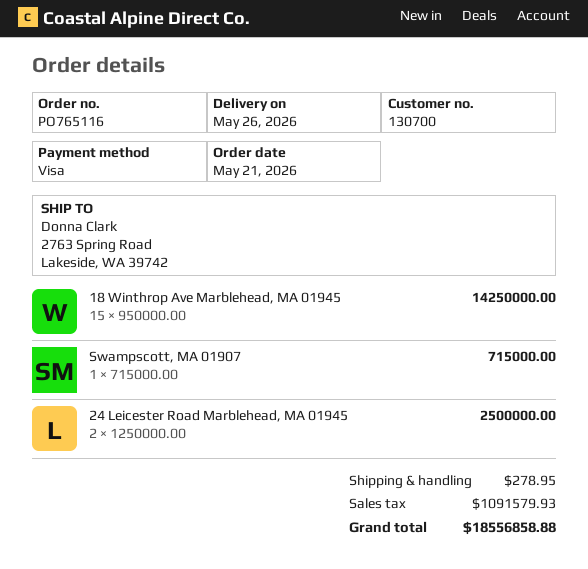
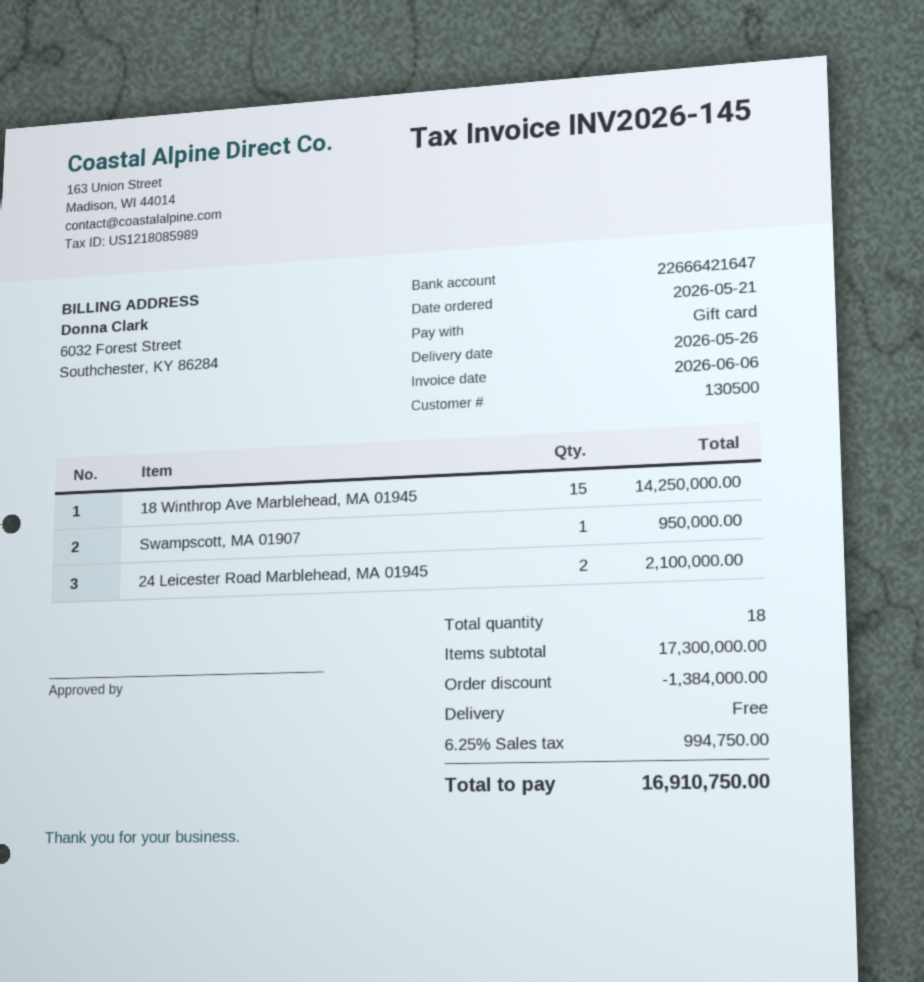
customer number: 130700 -> 130500
payment method: Visa -> gift card
Swampscott, MA 01907: 1 for 715000.00 -> 1 for 950000.00
24 Leicester Road Marblehead, MA 01945: 2 for 2500000.00 -> 2 for 2100000.00
discount: none -> 1384000.00
shipping: 278.95 -> 0.00
tax: 1091579.93 -> 994750.00
total: 18556858.88 -> 16910750.00

